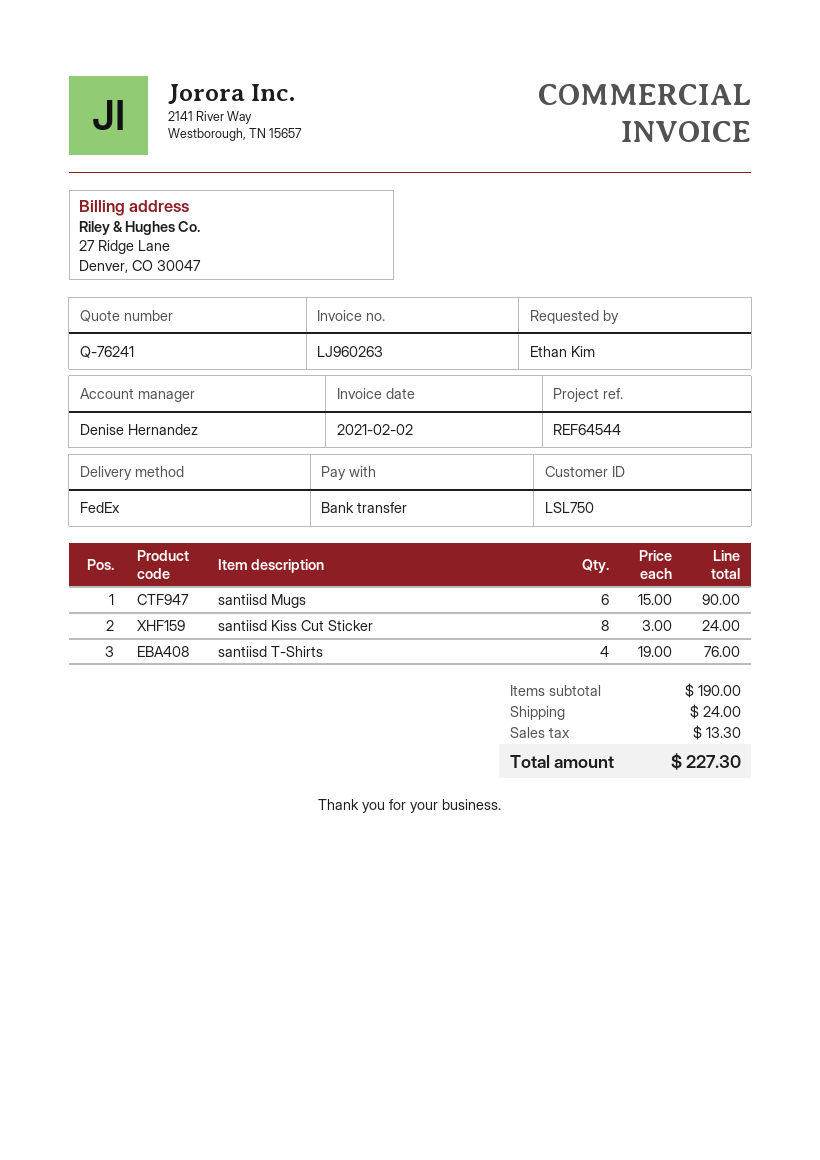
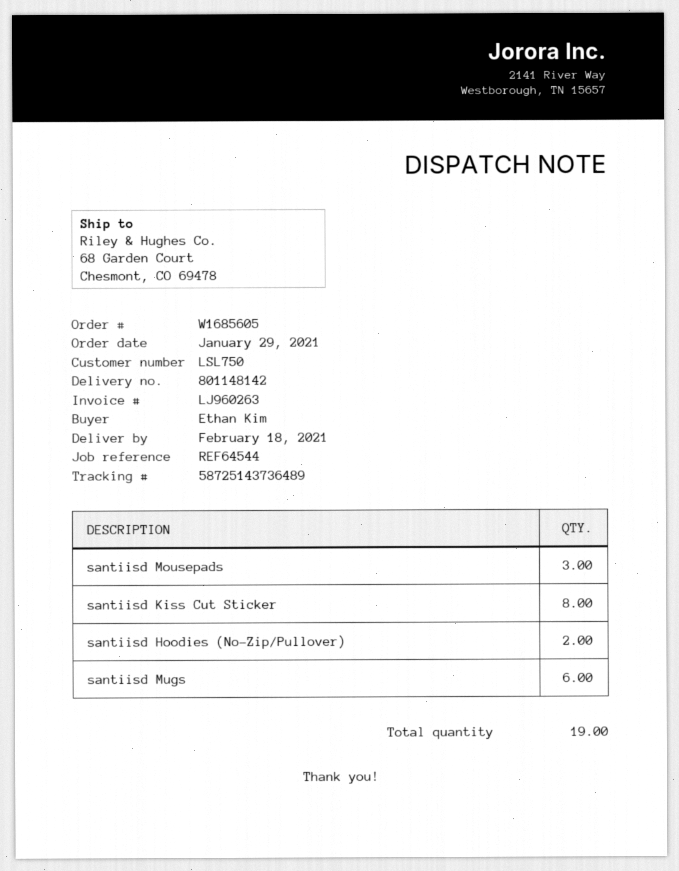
santiisd T-Shirts: 4 -> none
santiisd Mousepads: none -> 3
santiisd Hoodies (No-Zip/Pullover): none -> 2

